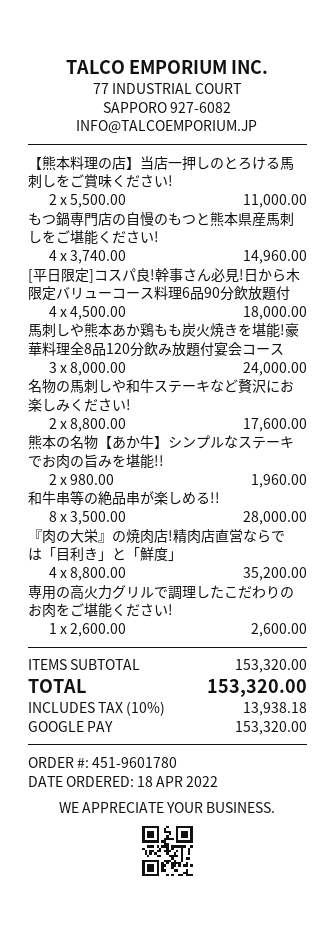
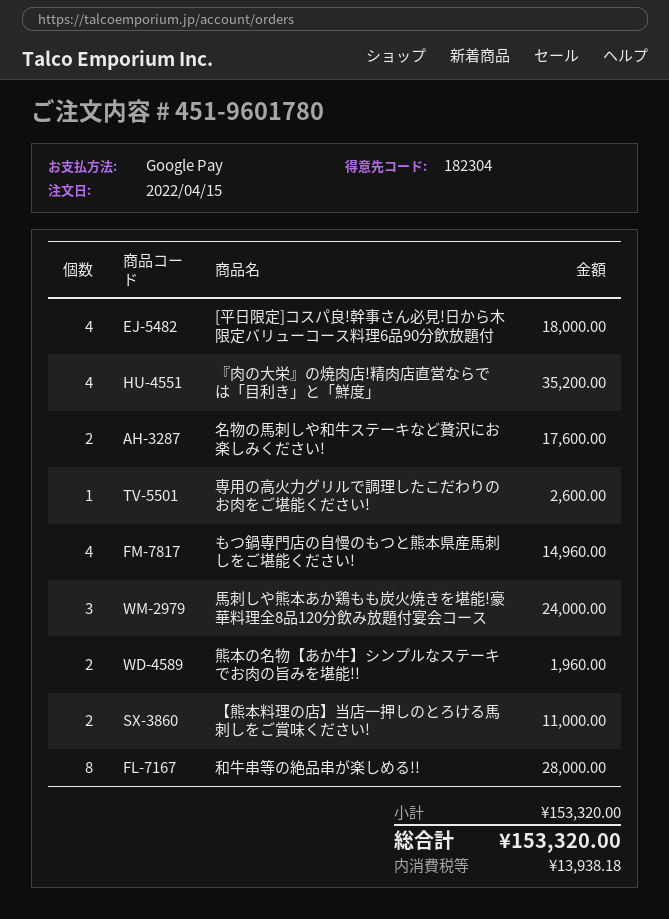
order date: 2022-04-18 -> 2022-04-15

